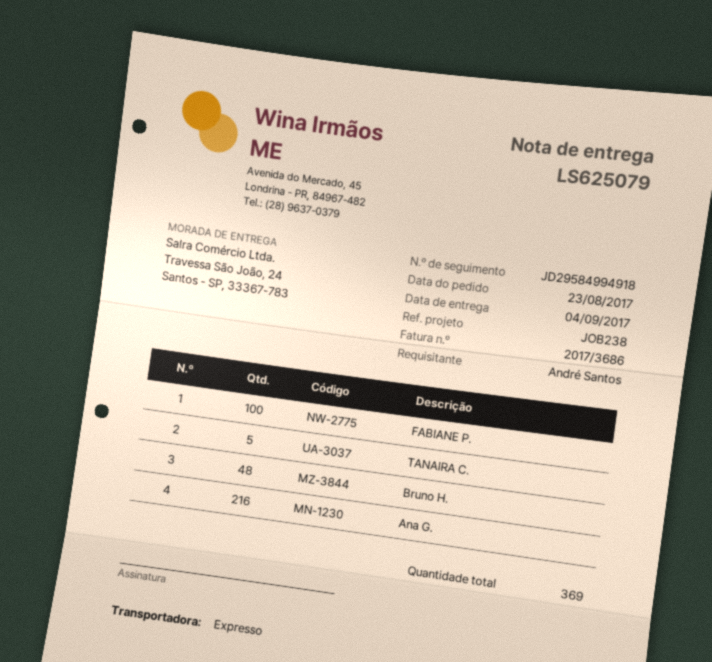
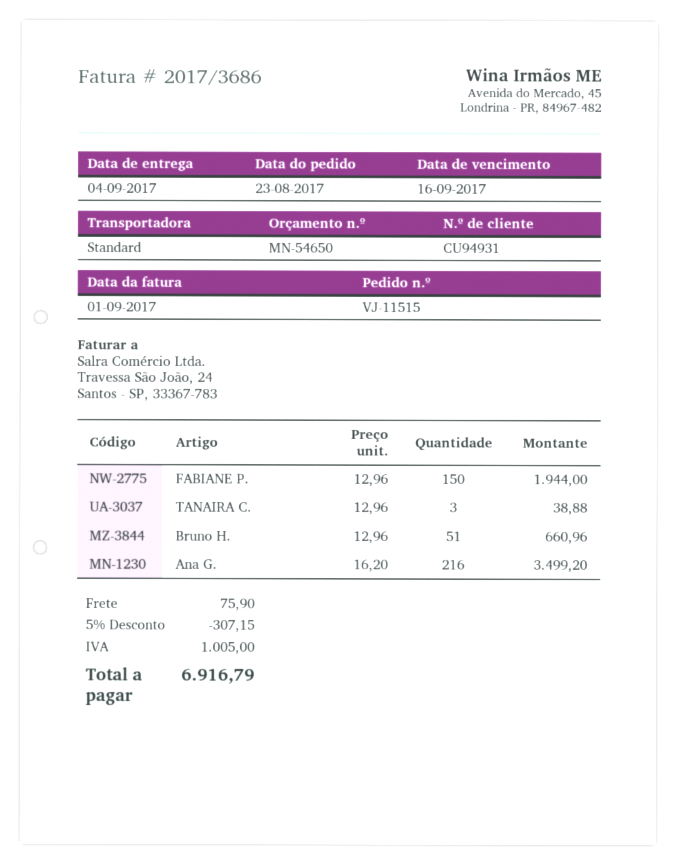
shipping method: express -> standard
FABIANE P.: 100 -> 150
TANAIRA C.: 5 -> 3
Bruno H.: 48 -> 51

